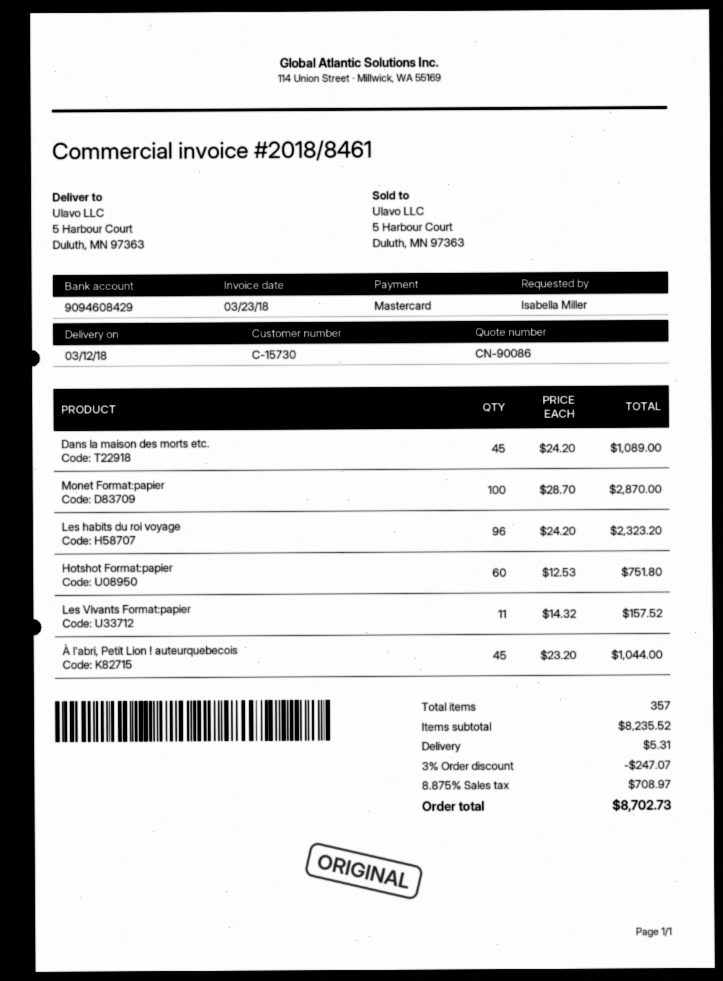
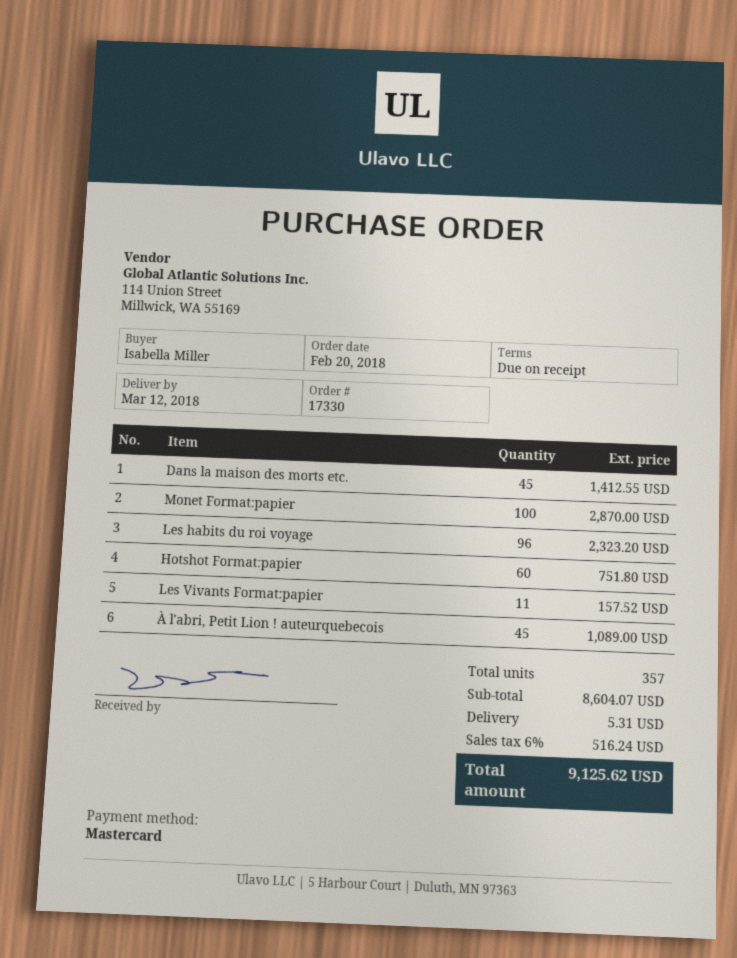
Dans la maison des morts etc.: 45 for 1089.00 -> 45 for 1412.55
À l'abri, Petit Lion ! auteurquebecois: 45 for 1044.00 -> 45 for 1089.00
subtotal: 8235.52 -> 8604.07
discount: 3% = 247.07 -> none
tax: 8.875% = 708.97 -> 6% = 516.24
total: 8702.73 -> 9125.62

